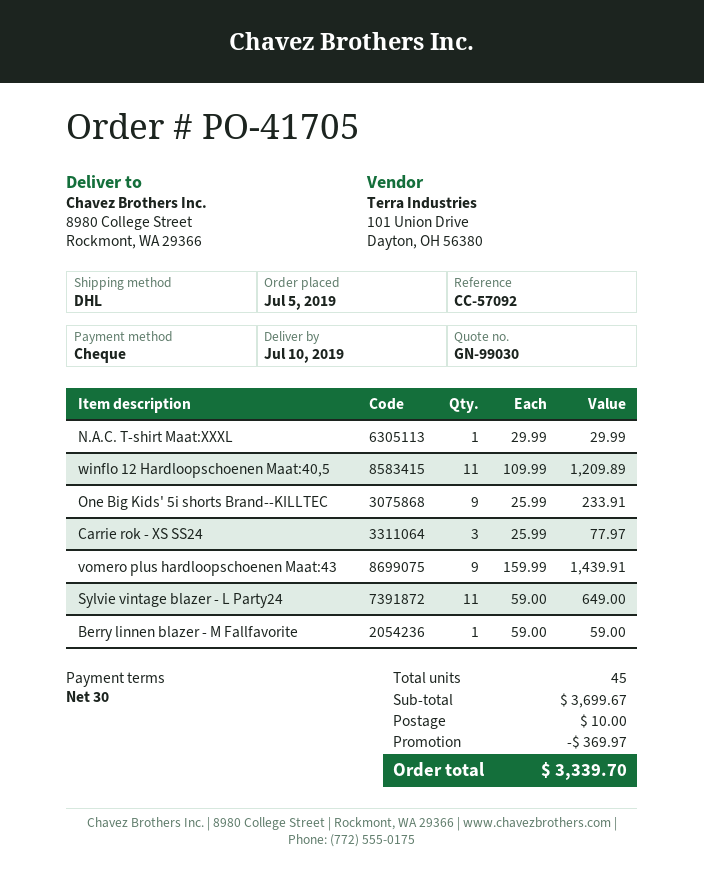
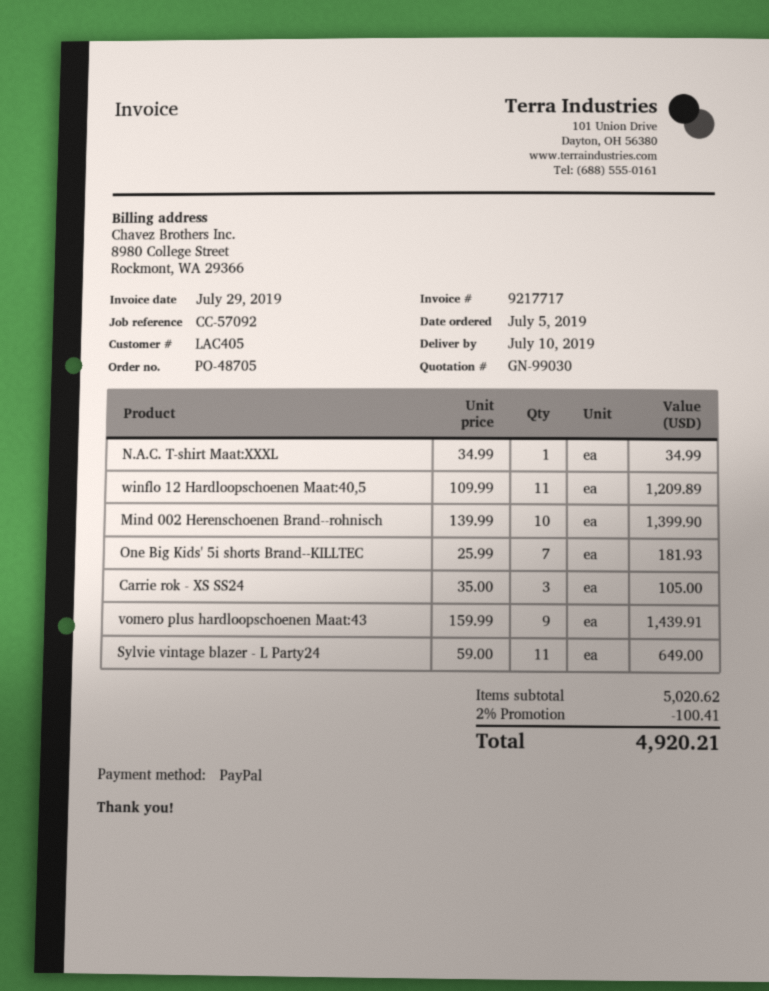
order number: PO-41705 -> PO-48705
payment method: cheque -> PayPal
N.A.C. T-shirt Maat:XXXL: 1 x 29.99 = 29.99 -> 1 x 34.99 = 34.99
One Big Kids' 5i shorts Brand--KILLTEC: 9 x 25.99 = 233.91 -> 7 x 25.99 = 181.93
Carrie rok - XS SS24: 3 x 25.99 = 77.97 -> 3 x 35.00 = 105.00
Berry linnen blazer - M Fallfavorite: 1 x 59.00 = 59.00 -> none
Mind 002 Herenschoenen Brand--rohnisch: none -> 10 x 139.99 = 1399.90
subtotal: 3699.67 -> 5020.62
discount: 369.97 -> 100.41
shipping: 10.00 -> none
total: 3339.70 -> 4920.21

